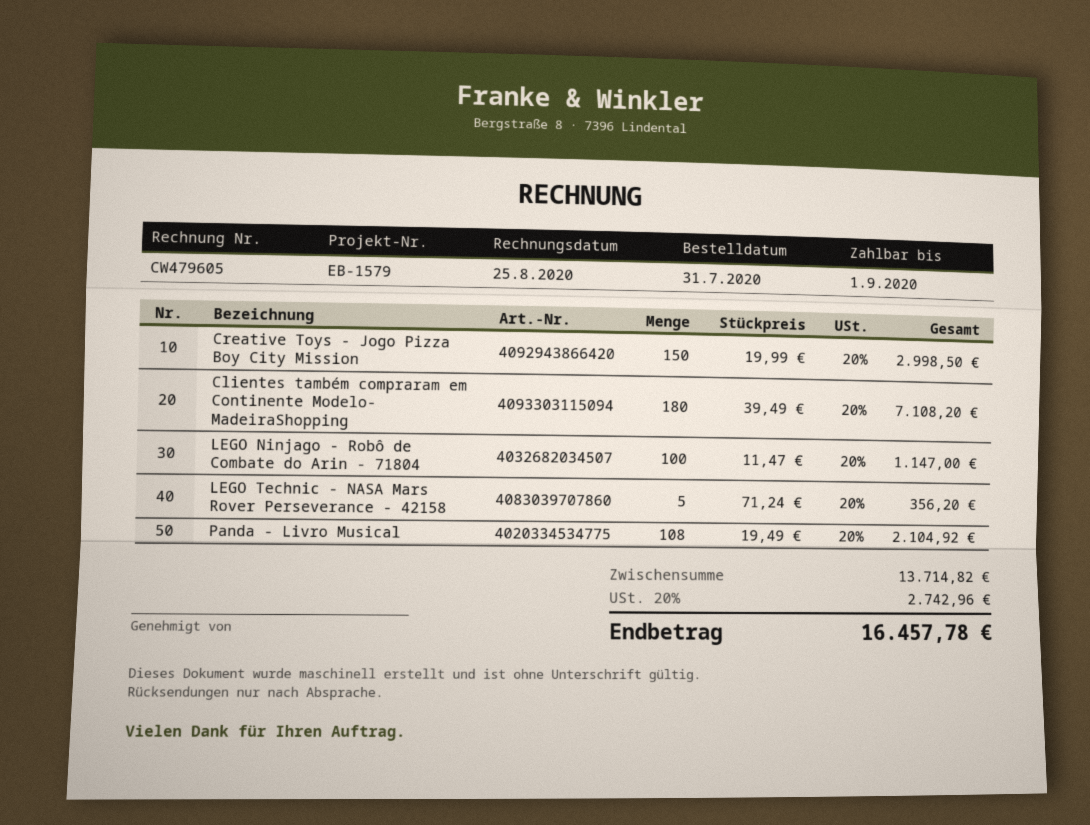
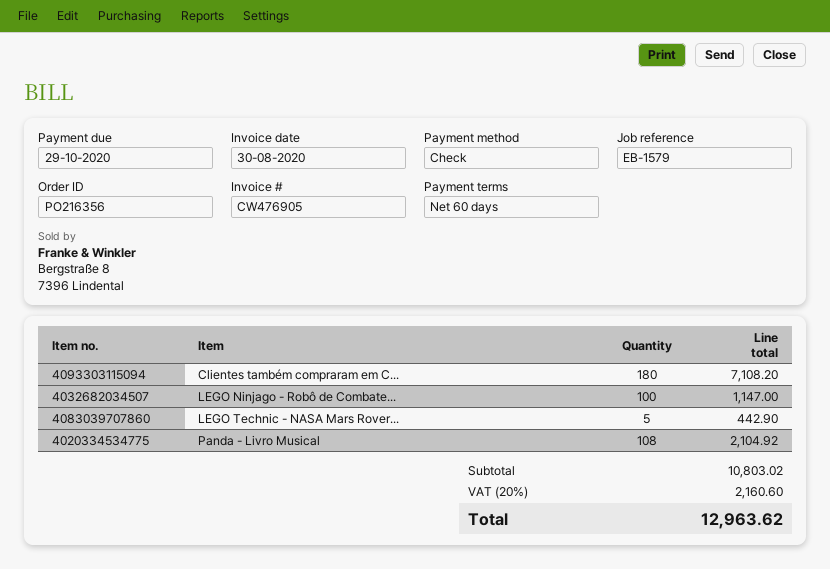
invoice number: CW479605 -> CW476905
invoice date: 2020-08-25 -> 2020-08-30
due date: 2020-09-01 -> 2020-10-29
Creative Toys - Jogo Pizza Boy City Mission: 150 for 2998.50 -> none
LEGO Technic - NASA Mars Rover Perseverance - 42158: 5 for 356.20 -> 5 for 442.90
subtotal: 13714.82 -> 10803.02
tax: 20% = 2742.96 -> 20% = 2160.60
total: 16457.78 -> 12963.62

